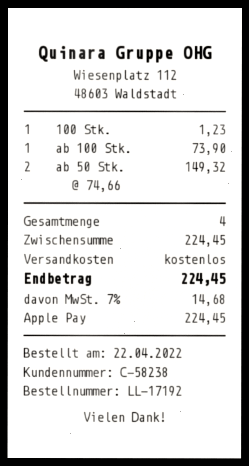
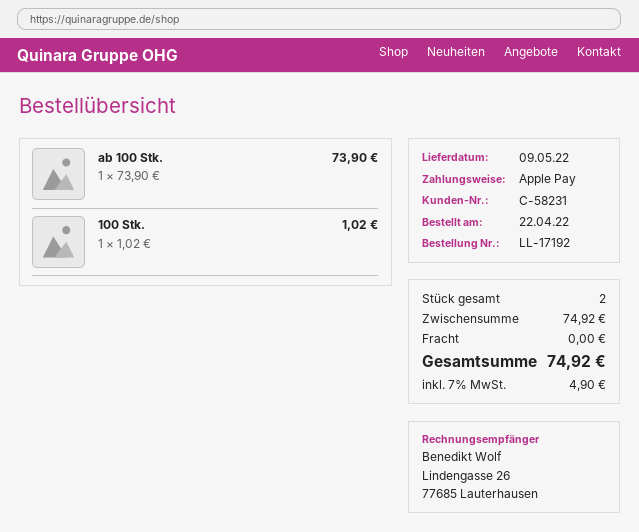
customer number: C-58238 -> C-58231
100 Stk.: 1 x 1.23 = 1.23 -> 1 x 1.02 = 1.02
ab 50 Stk.: 2 x 74.66 = 149.32 -> none
total quantity: 4 -> 2
subtotal: 224.45 -> 74.92
tax: 7% = 14.68 -> 7% = 4.90
total: 224.45 -> 74.92

